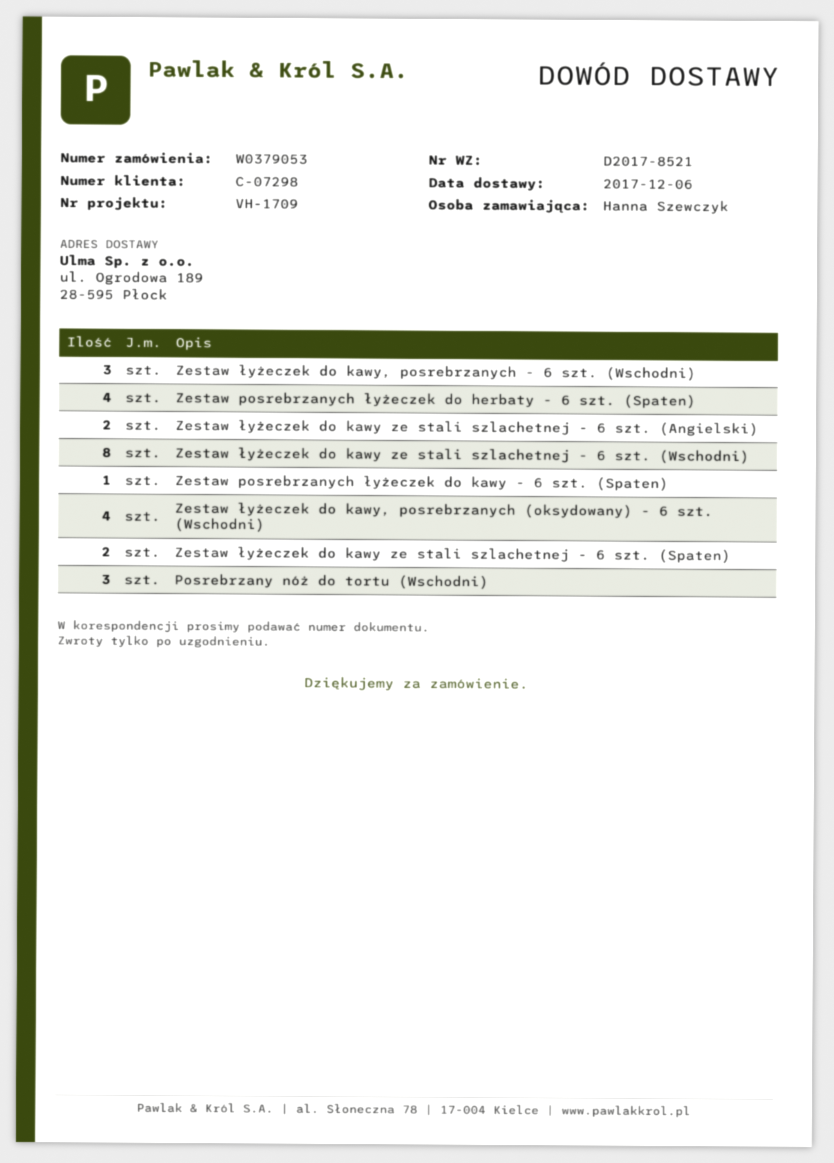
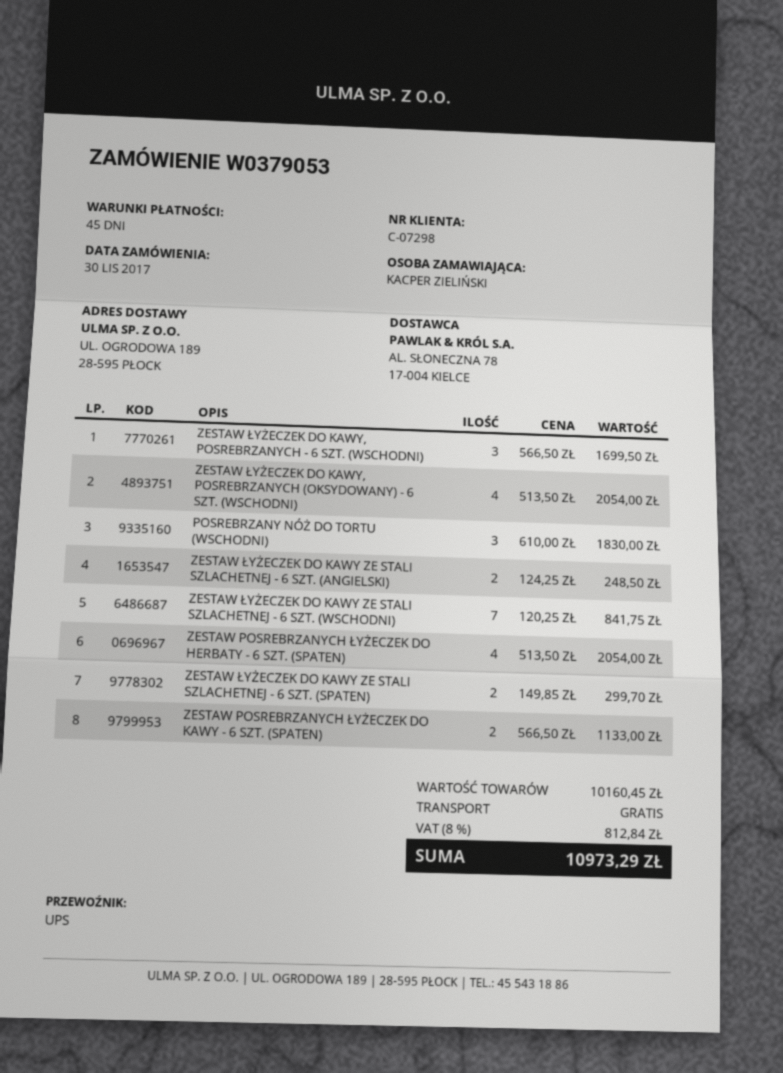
ordered by: Hanna Szewczyk -> KACPER ZIELIŃSKI
Zestaw łyżeczek do kawy ze stali szlachetnej - 6 szt. (Wschodni): 8 -> 7
Zestaw posrebrzanych łyżeczek do kawy - 6 szt. (Spaten): 1 -> 2

